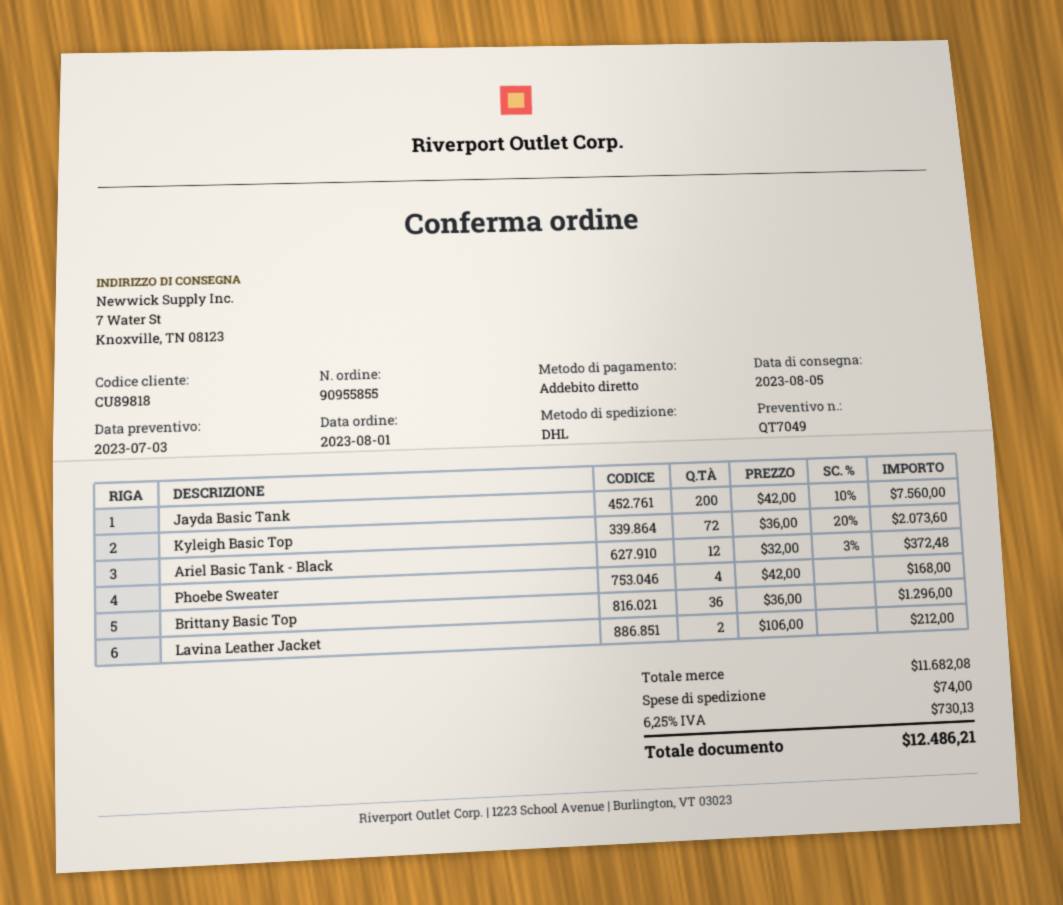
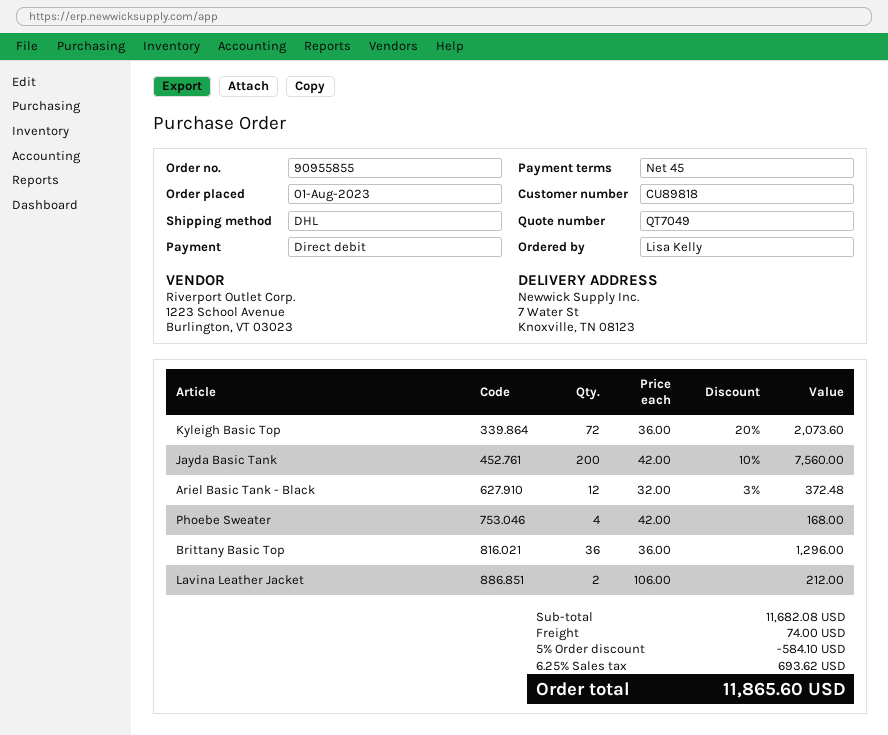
discount: none -> 5% = 584.10
tax: 6.25% = 730.13 -> 6.25% = 693.62
total: 12486.21 -> 11865.60

